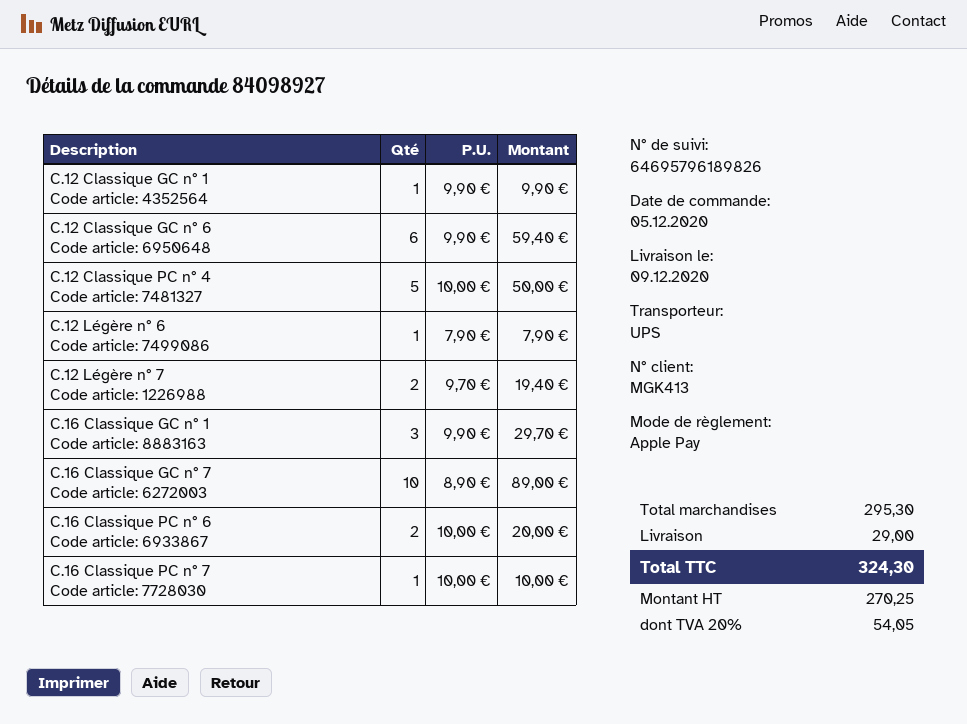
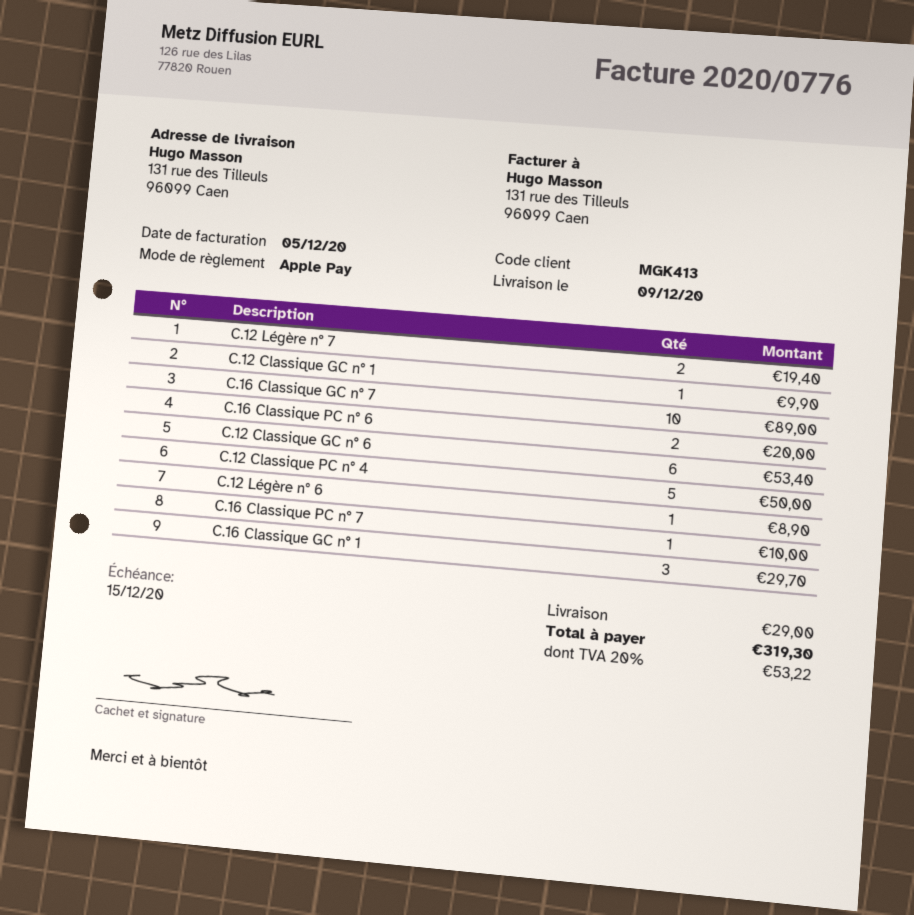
C.12 Classique GC n° 6: 6 for 59.40 -> 6 for 53.40
C.12 Légère n° 6: 1 for 7.90 -> 1 for 8.90
tax: 20% = 54.05 -> 20% = 53.22
total: 324.30 -> 319.30

